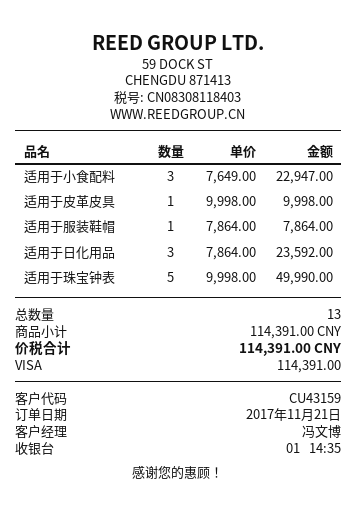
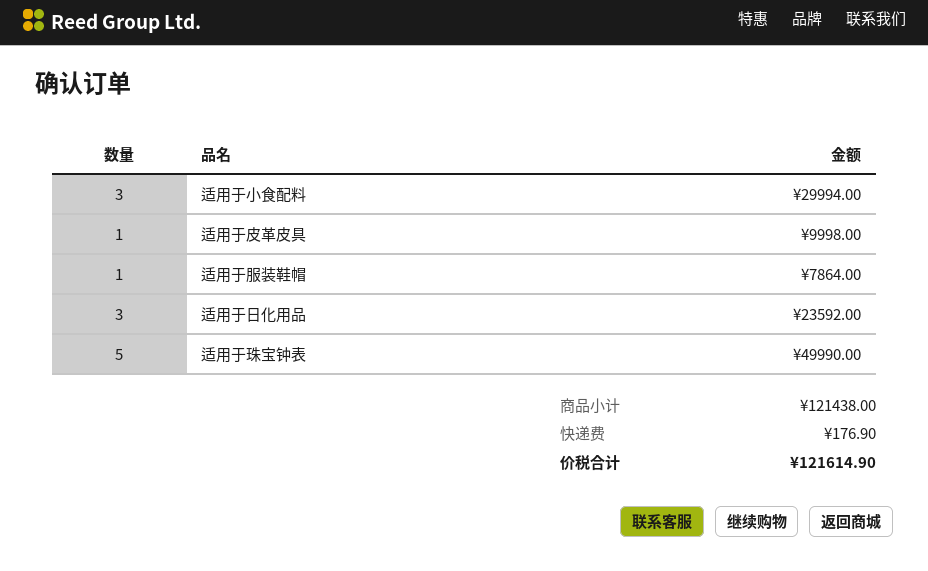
适用于小食配料: 3 for 22947.00 -> 3 for 29994.00
subtotal: 114391.00 -> 121438.00
shipping: none -> 176.90
total: 114391.00 -> 121614.90

